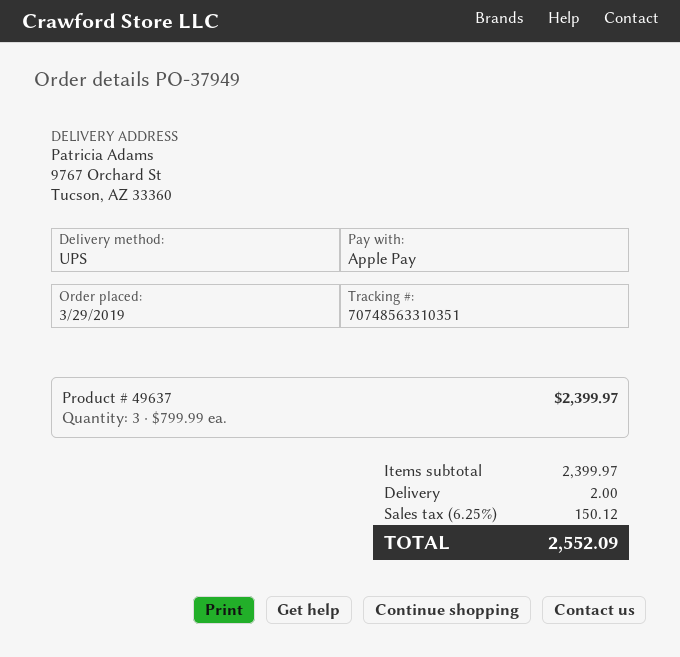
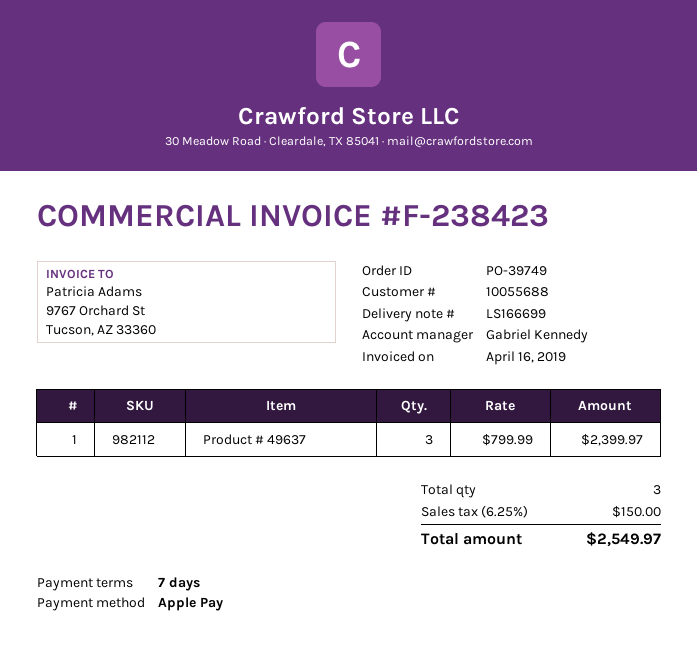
order number: PO-37949 -> PO-39749
shipping: 2.00 -> none
tax: 6.25% = 150.12 -> 6.25% = 150.00
total: 2552.09 -> 2549.97

